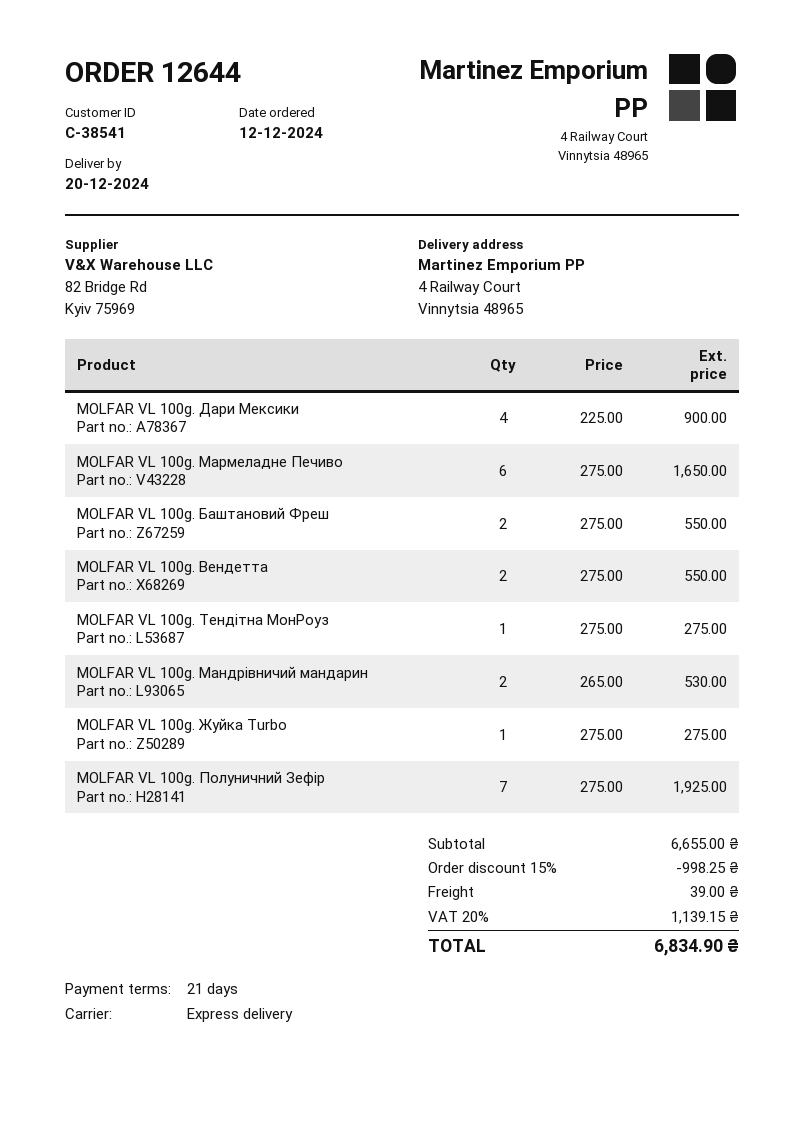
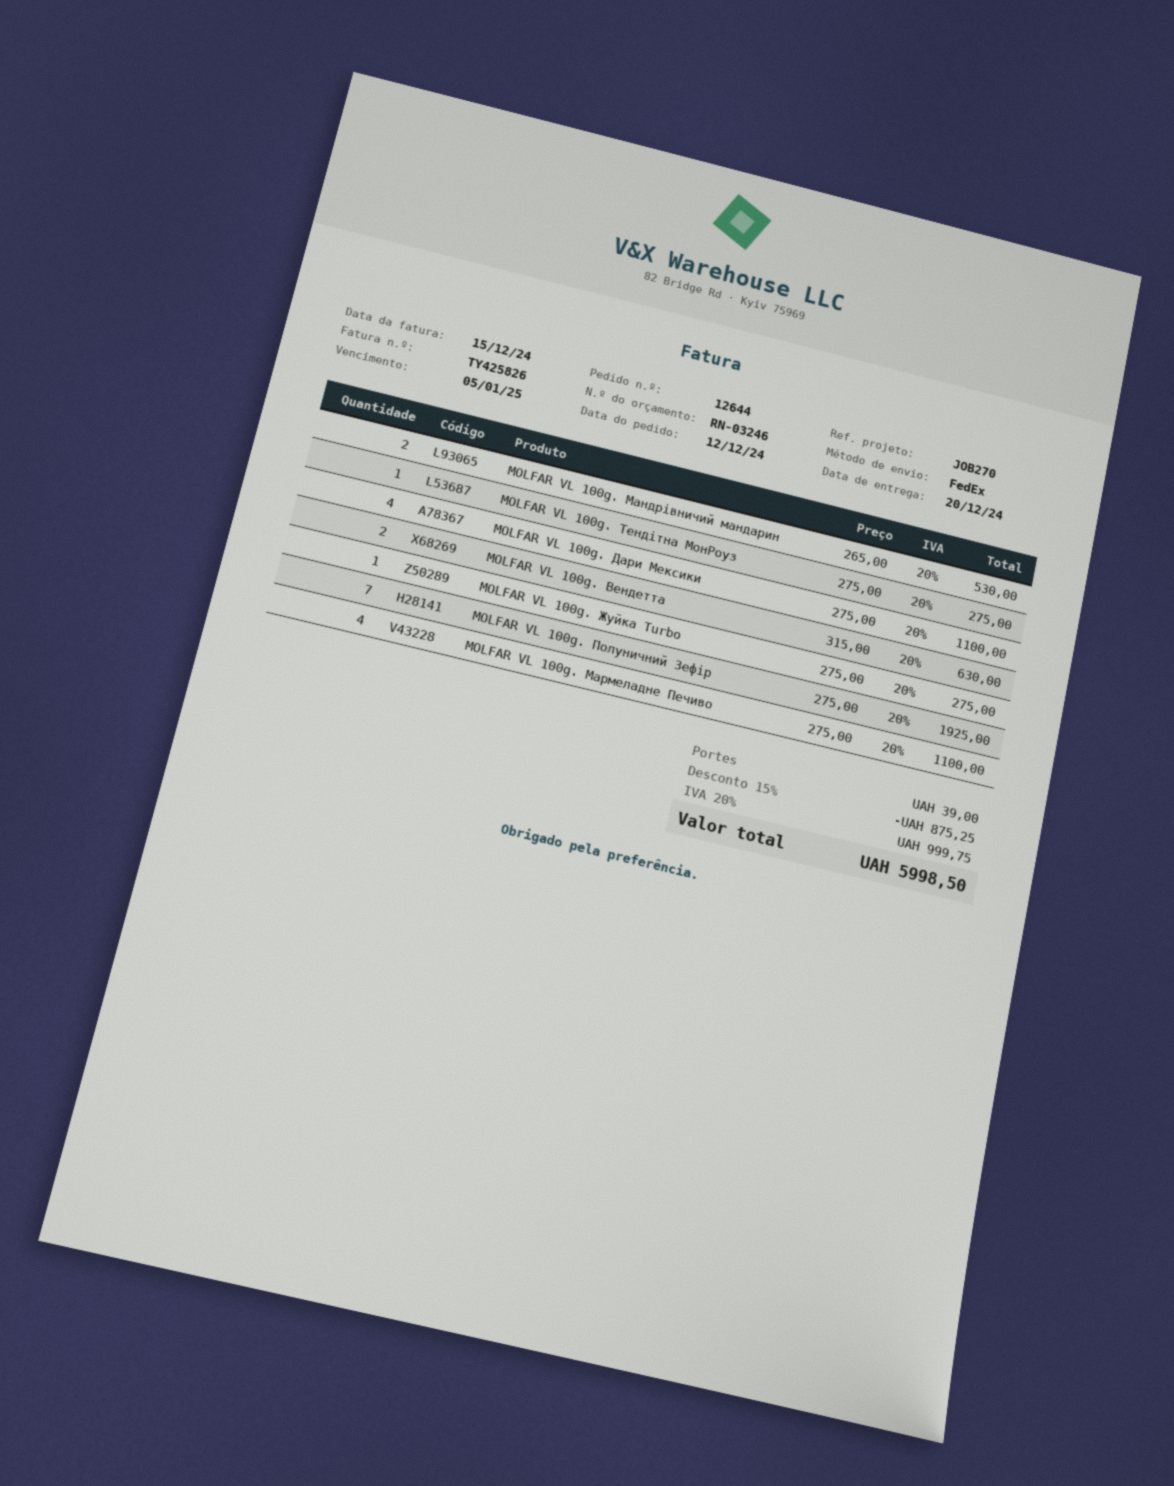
shipping method: express -> FedEx
MOLFAR VL 100g. Дари Мексики: 4 x 225.00 = 900.00 -> 4 x 275.00 = 1100.00
MOLFAR VL 100g. Мармеладне Печиво: 6 x 275.00 = 1650.00 -> 4 x 275.00 = 1100.00
MOLFAR VL 100g. Баштановий Фреш: 2 x 275.00 = 550.00 -> none
MOLFAR VL 100g. Вендетта: 2 x 275.00 = 550.00 -> 2 x 315.00 = 630.00
discount: 15% = 998.25 -> 15% = 875.25
tax: 20% = 1139.15 -> 20% = 999.75
total: 6834.90 -> 5998.50

